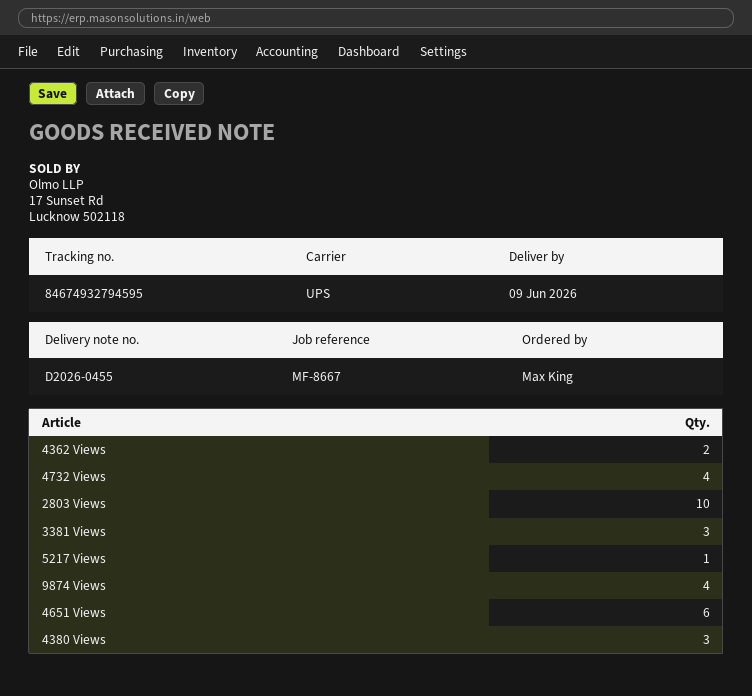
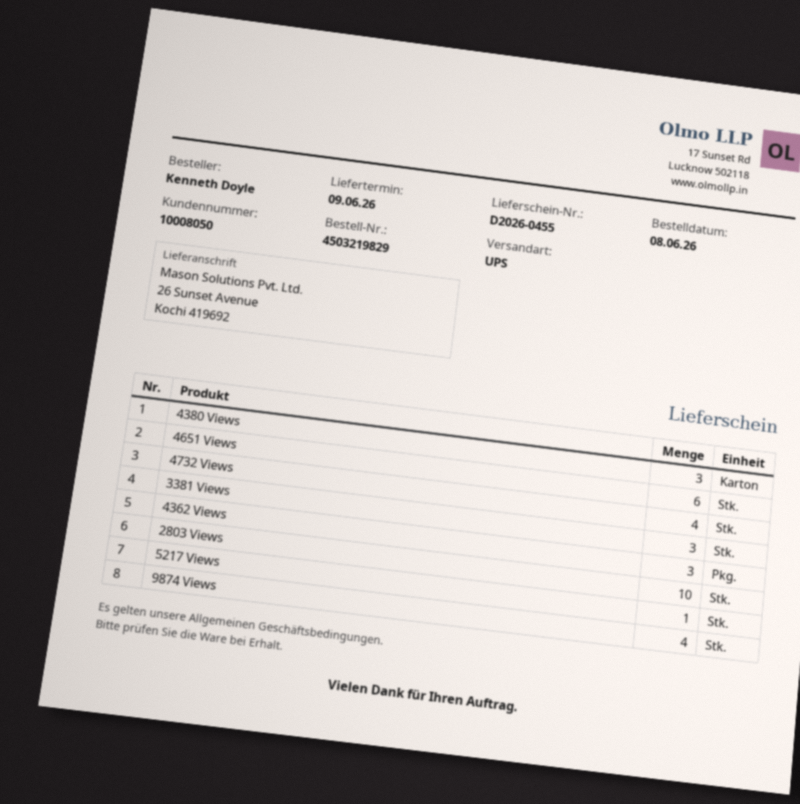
ordered by: Max King -> Kenneth Doyle
4362 Views: 2 -> 3

